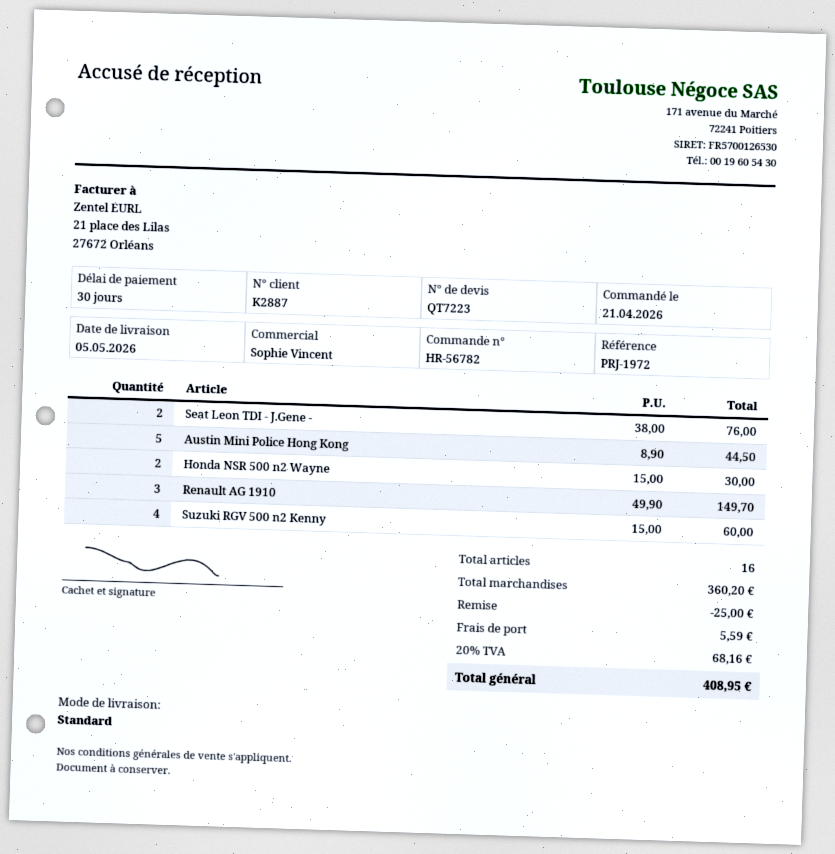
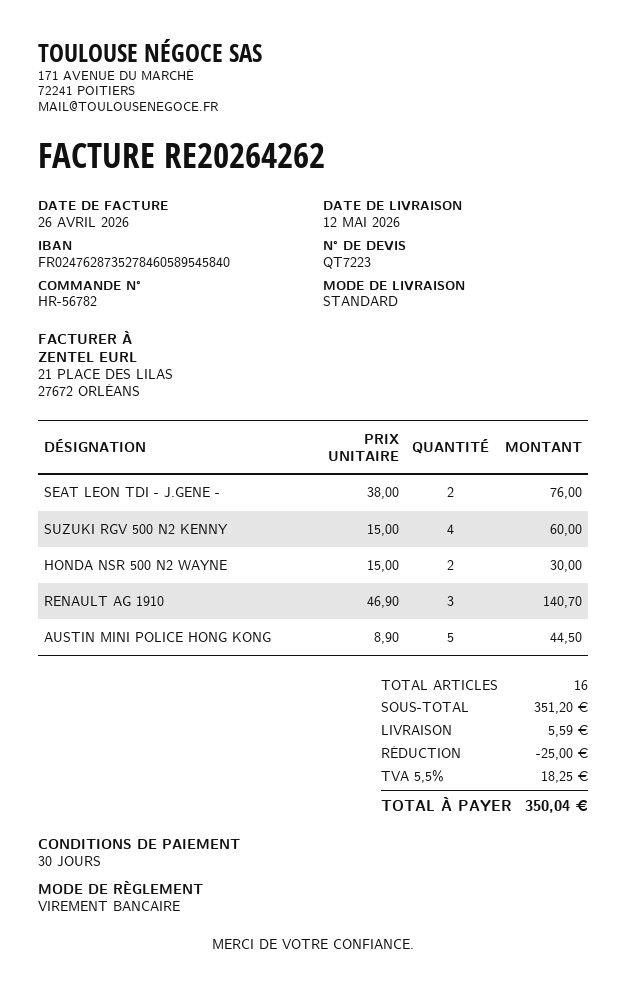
delivery date: 2026-05-05 -> 2026-05-12
Renault AG 1910: 3 x 49.90 = 149.70 -> 3 x 46.90 = 140.70
subtotal: 360.20 -> 351.20
tax: 20% = 68.16 -> 5.5% = 18.25
total: 408.95 -> 350.04

